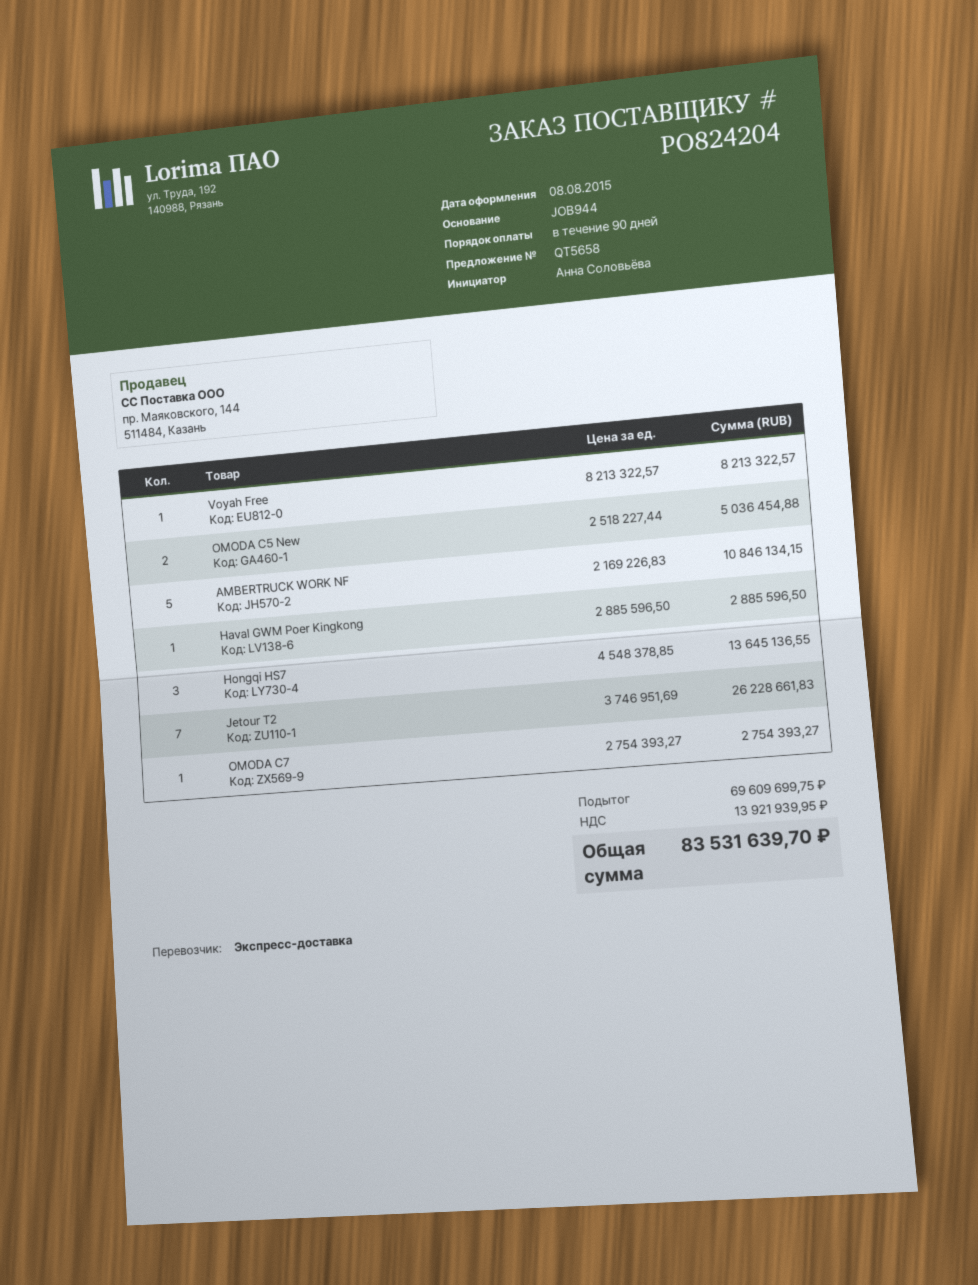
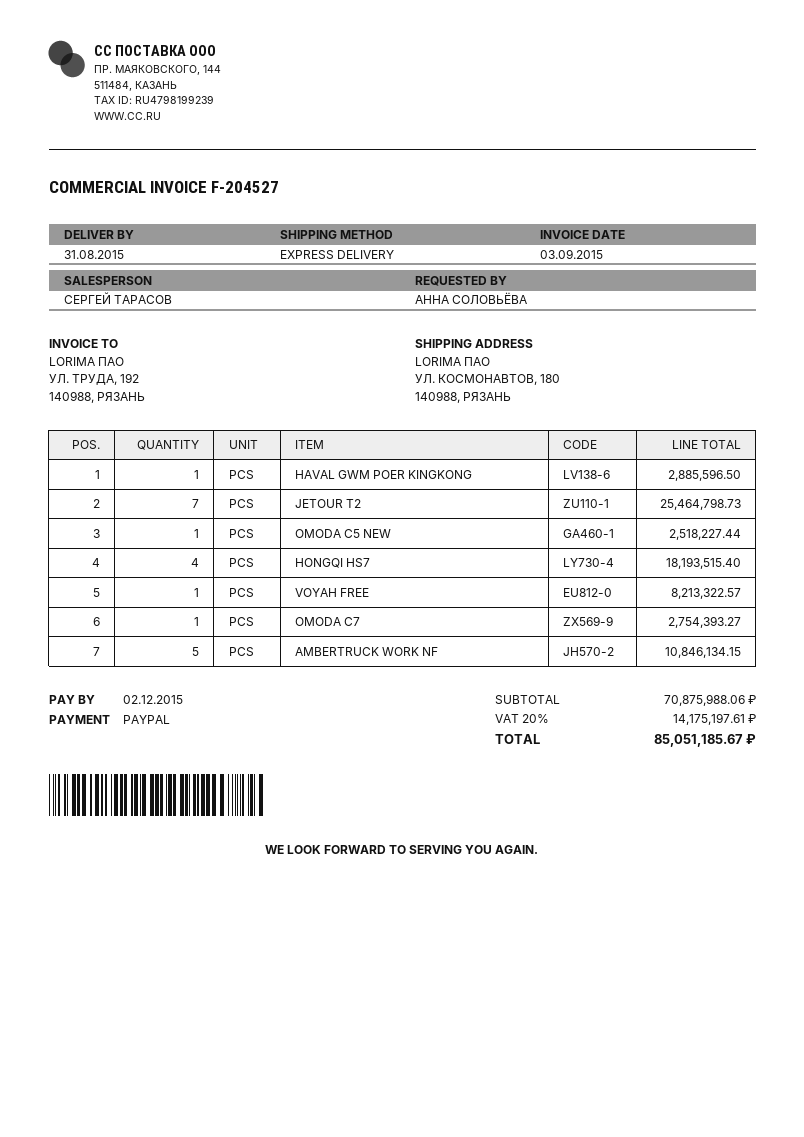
OMODA C5 New: 2 for 5036454.88 -> 1 for 2518227.44
Hongqi HS7: 3 for 13645136.55 -> 4 for 18193515.40
Jetour T2: 7 for 26228661.83 -> 7 for 25464798.73
subtotal: 69609699.75 -> 70875988.06
tax: 13921939.95 -> 14175197.61
total: 83531639.70 -> 85051185.67

